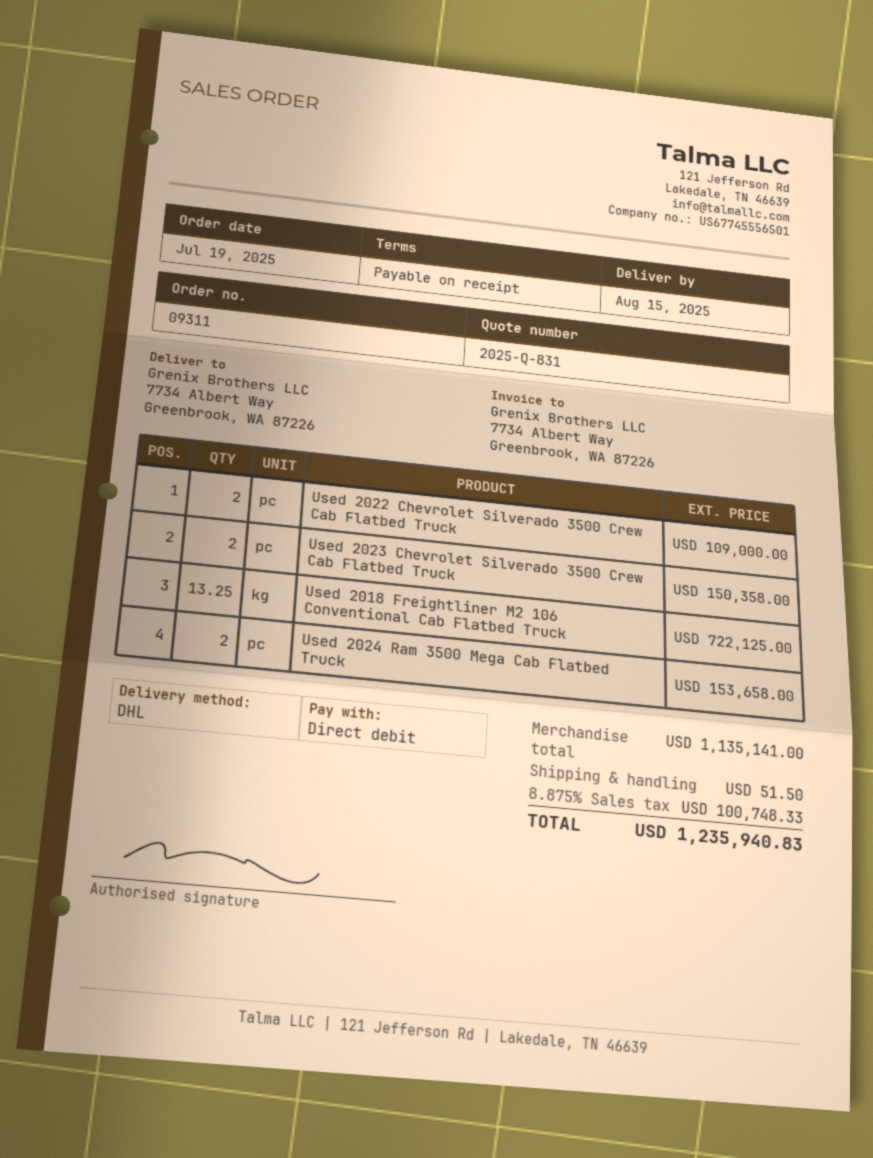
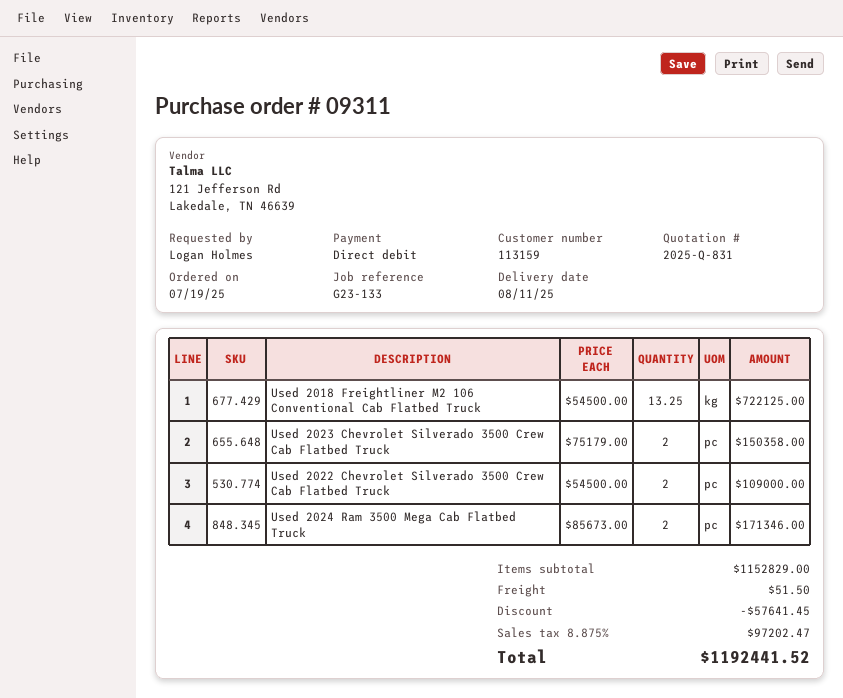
delivery date: 2025-08-15 -> 2025-08-11
Used 2024 Ram 3500 Mega Cab Flatbed Truck: 2 for 153658.00 -> 2 for 171346.00
subtotal: 1135141.00 -> 1152829.00
discount: none -> 57641.45
tax: 8.875% = 100748.33 -> 8.875% = 97202.47
total: 1235940.83 -> 1192441.52

